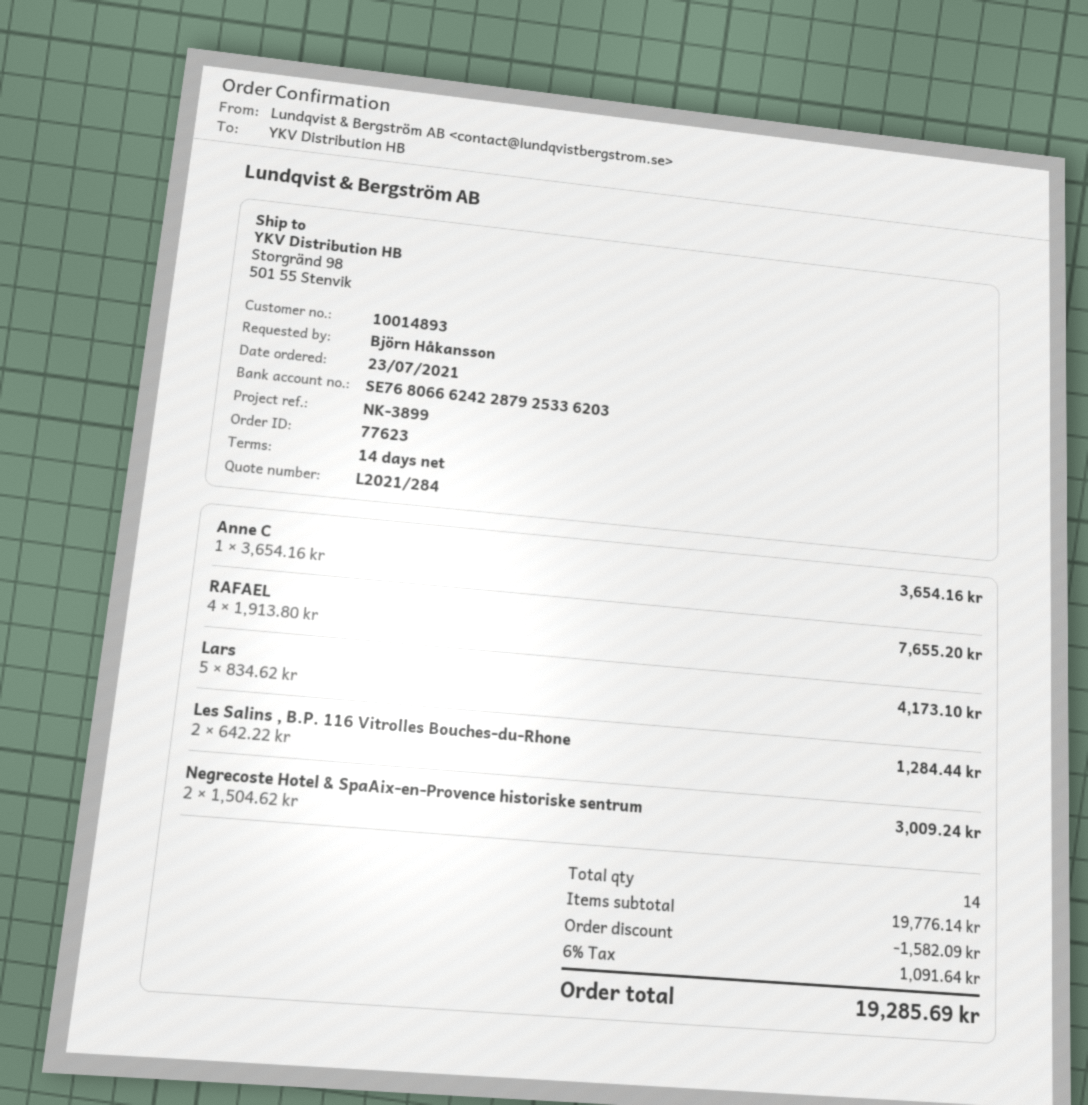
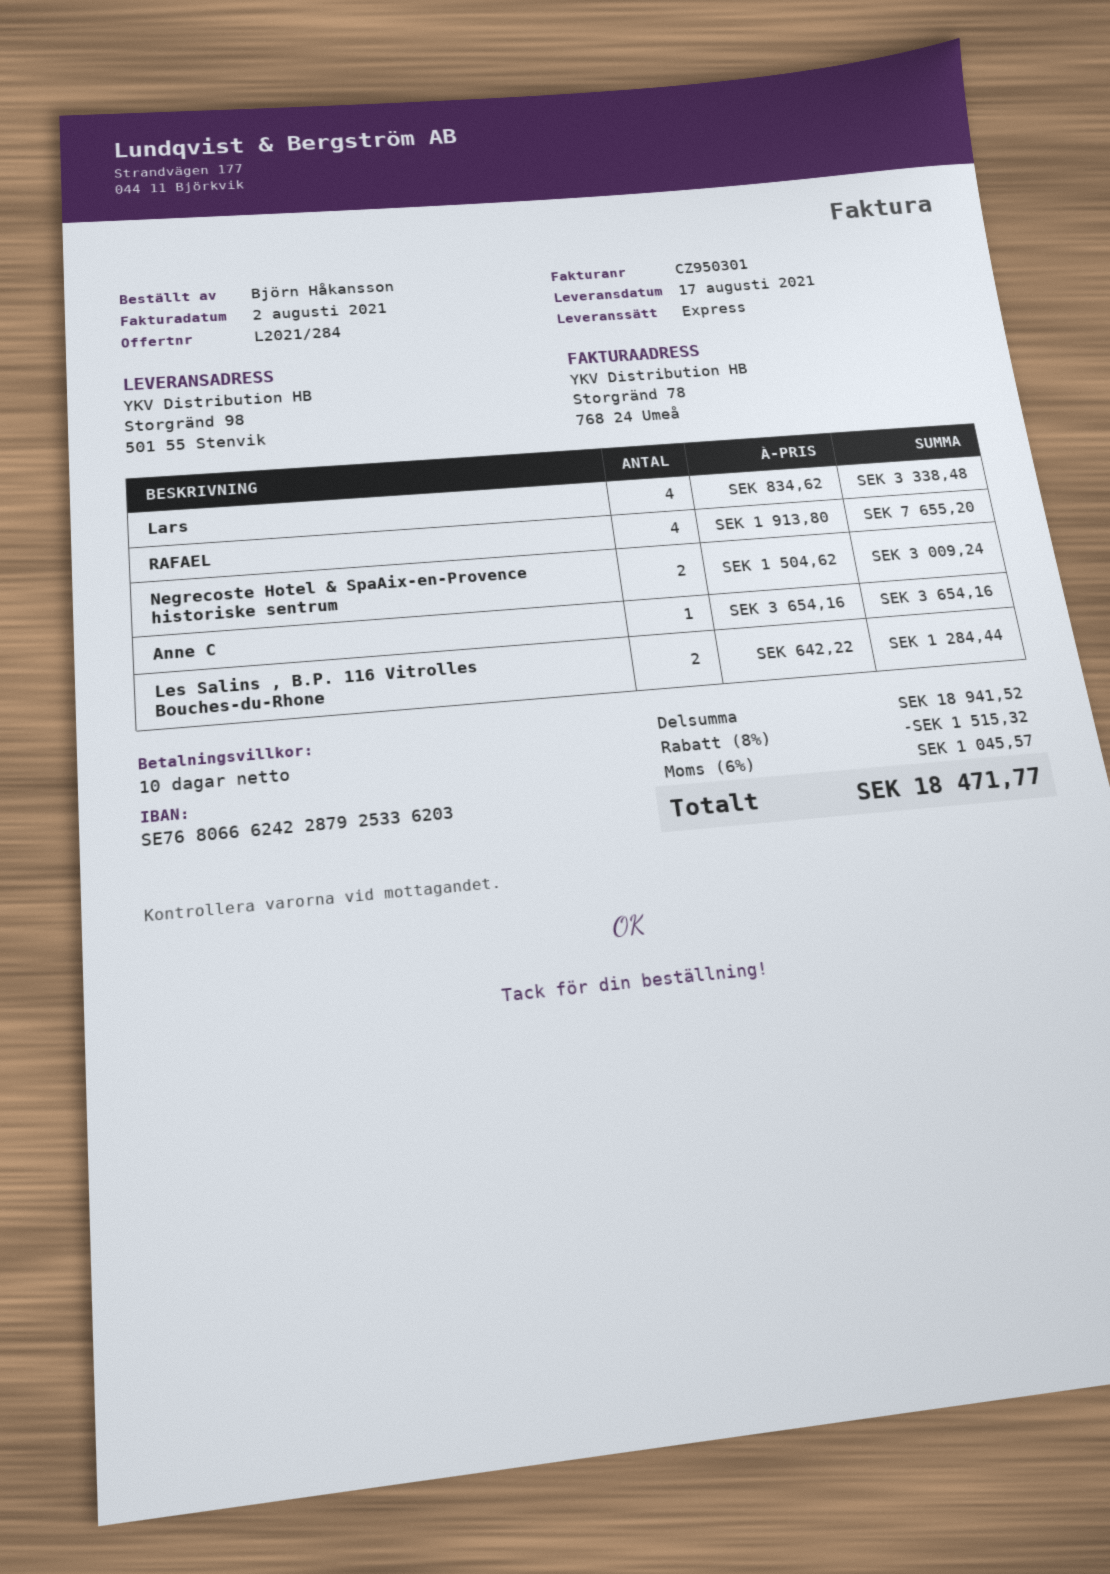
payment terms: 14 days -> 10 days
Lars: 5 x 834.62 = 4173.10 -> 4 x 834.62 = 3338.48
subtotal: 19776.14 -> 18941.52
discount: 1582.09 -> 1515.32
tax: 6% = 1091.64 -> 6% = 1045.57
total: 19285.69 -> 18471.77

